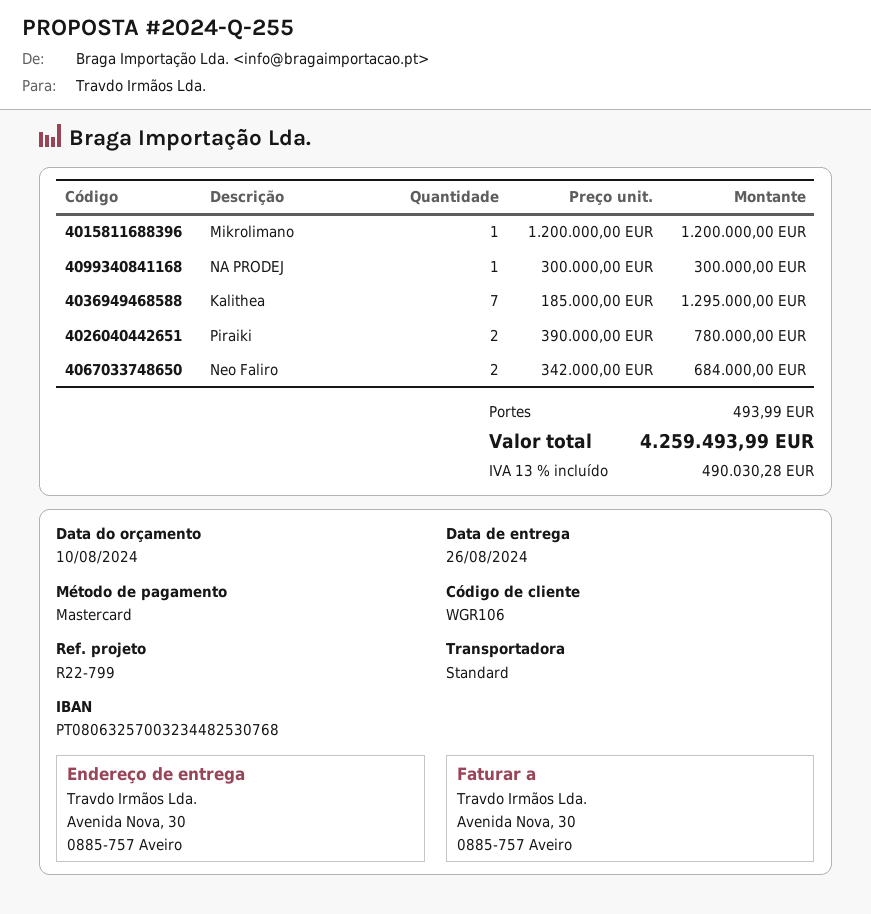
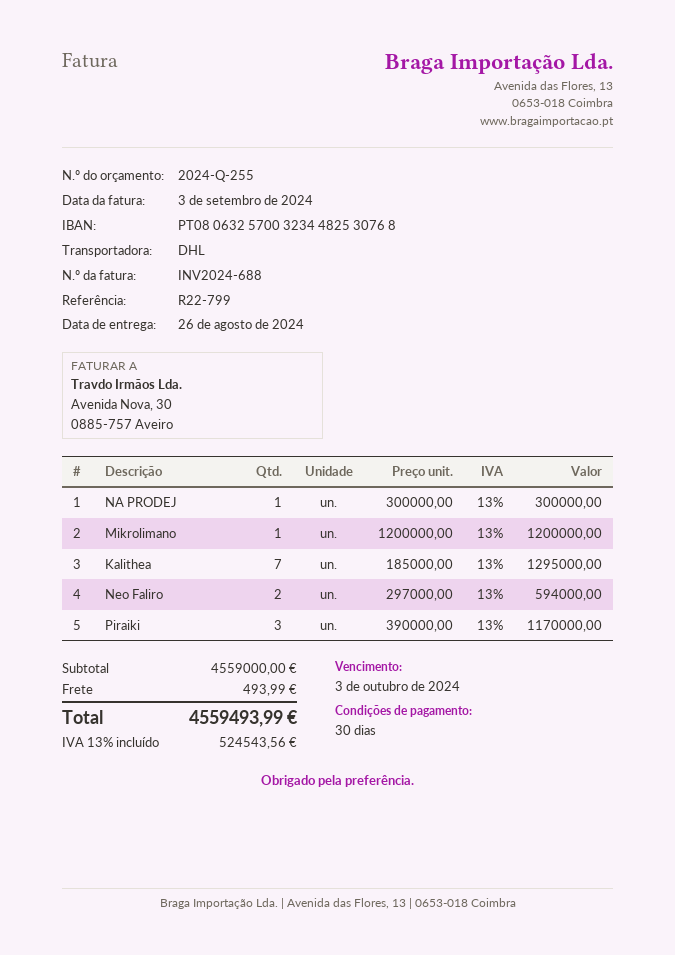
shipping method: standard -> DHL
Piraiki: 2 x 390000.00 = 780000.00 -> 3 x 390000.00 = 1170000.00
Neo Faliro: 2 x 342000.00 = 684000.00 -> 2 x 297000.00 = 594000.00
tax: 13% = 490030.28 -> 13% = 524543.56
total: 4259493.99 -> 4559493.99

